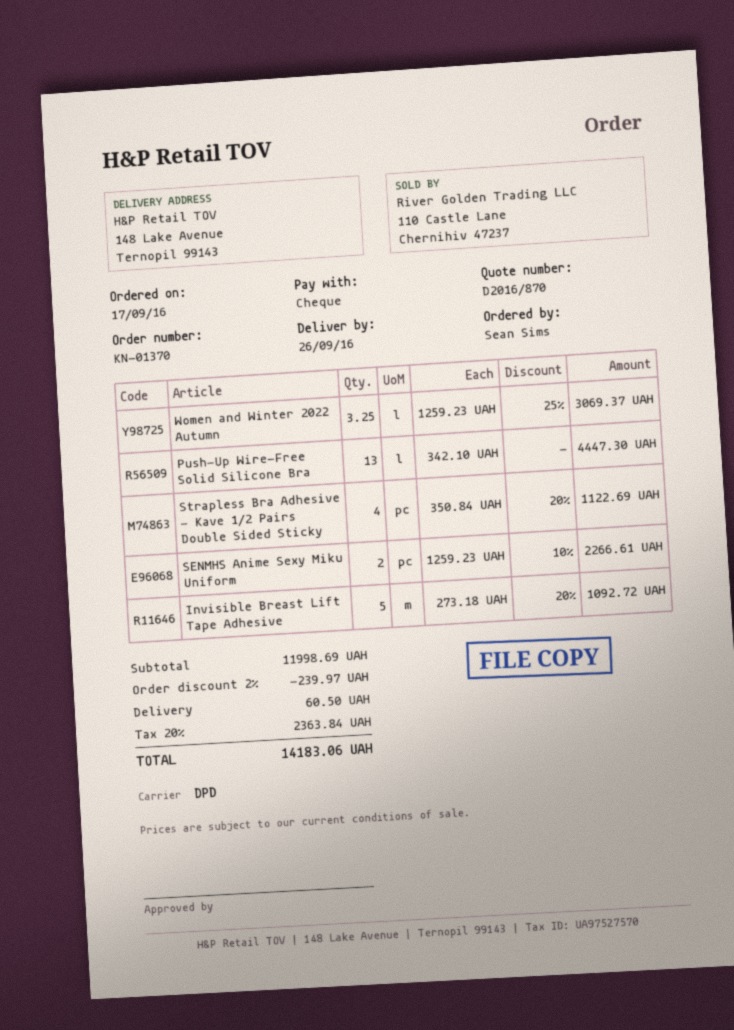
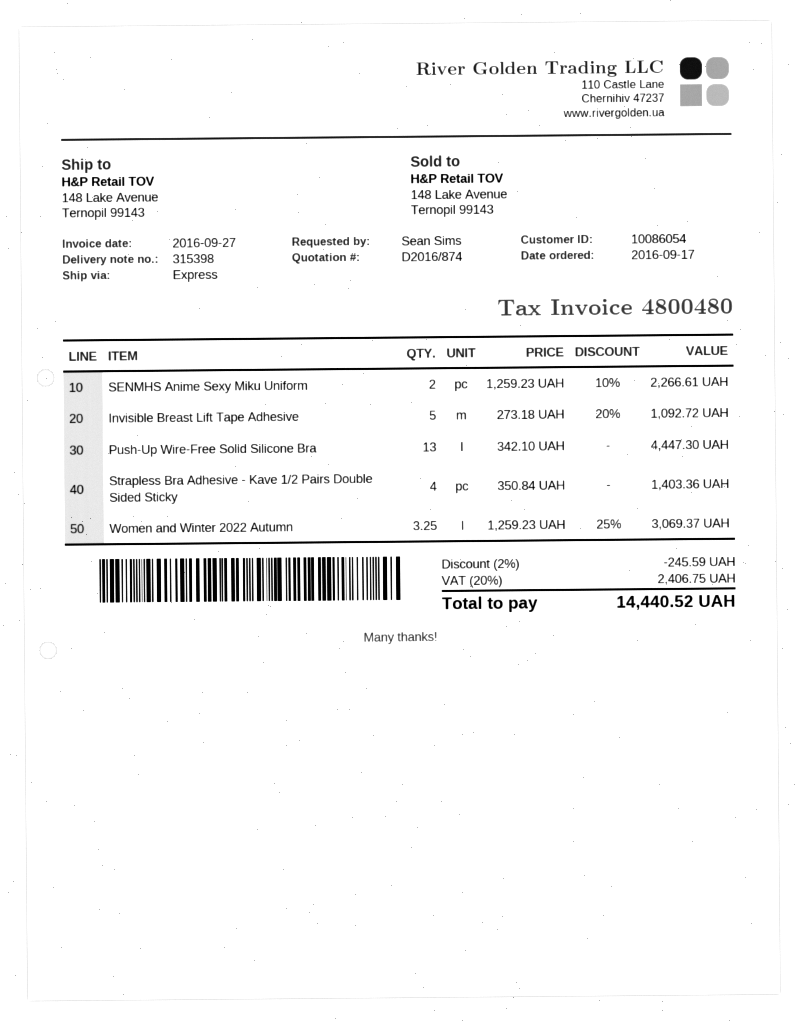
quote number: D2016/870 -> D2016/874
shipping method: DPD -> express
Strapless Bra Adhesive - Kave 1/2 Pairs Double Sided Sticky: 4 x 350.84 - 20% = 1122.69 -> 4 x 350.84 = 1403.36
discount: 2% = 239.97 -> 2% = 245.59
shipping: 60.50 -> none
tax: 20% = 2363.84 -> 20% = 2406.75
total: 14183.06 -> 14440.52

